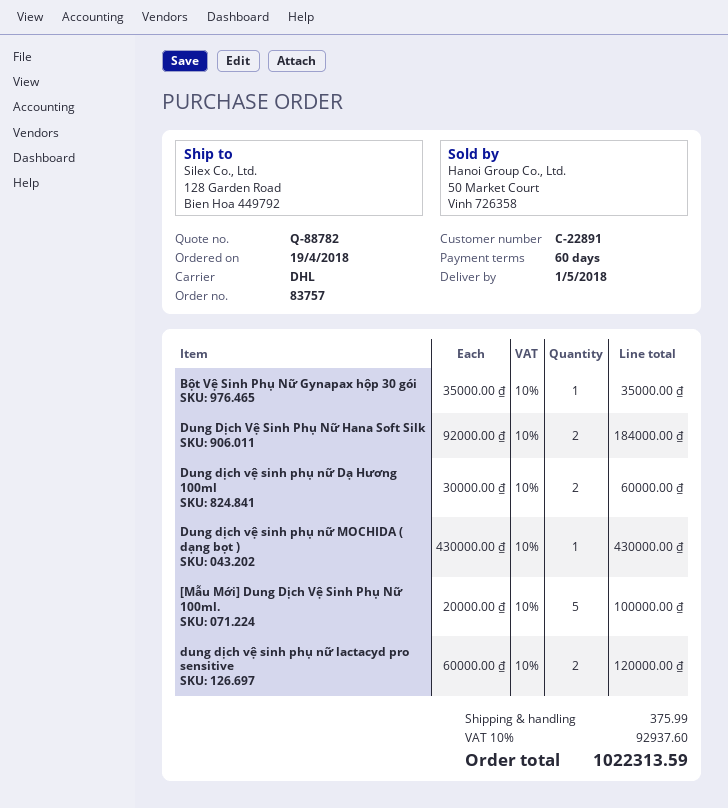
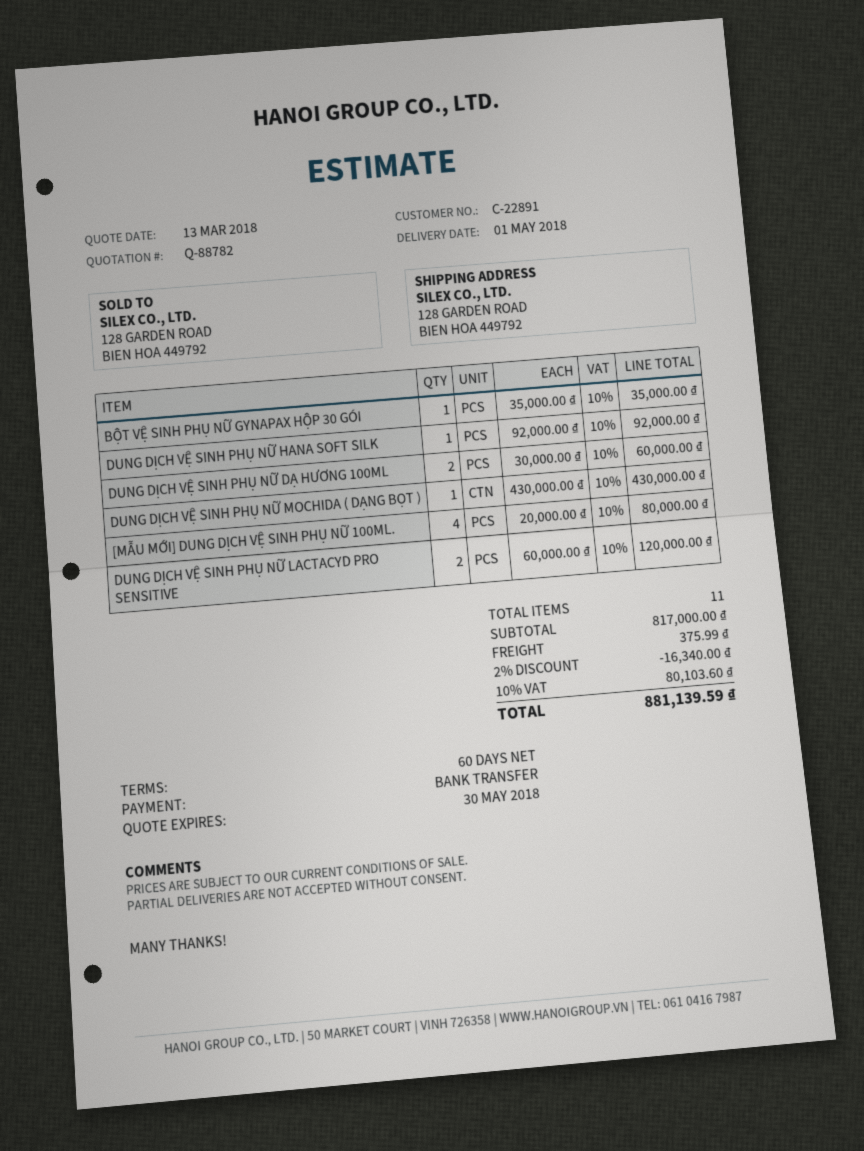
Dung Dịch Vệ Sinh Phụ Nữ Hana Soft Silk: 2 x 92000.00 = 184000.00 -> 1 x 92000.00 = 92000.00
[Mẫu Mới] Dung Dịch Vệ Sinh Phụ Nữ 100ml.: 5 x 20000.00 = 100000.00 -> 4 x 20000.00 = 80000.00
discount: none -> 2% = 16340.00
tax: 10% = 92937.60 -> 10% = 80103.60
total: 1022313.59 -> 881139.59

